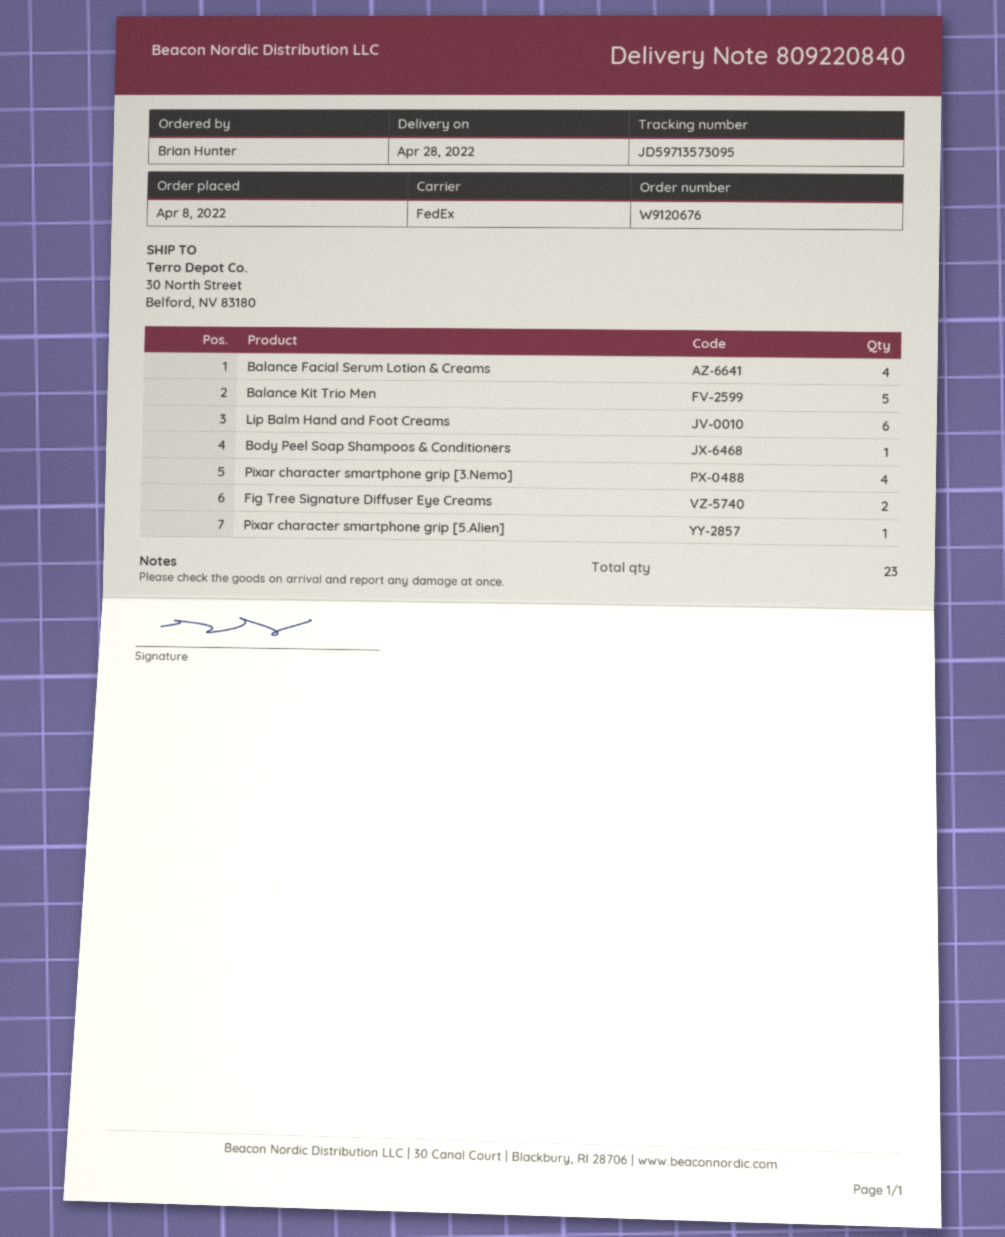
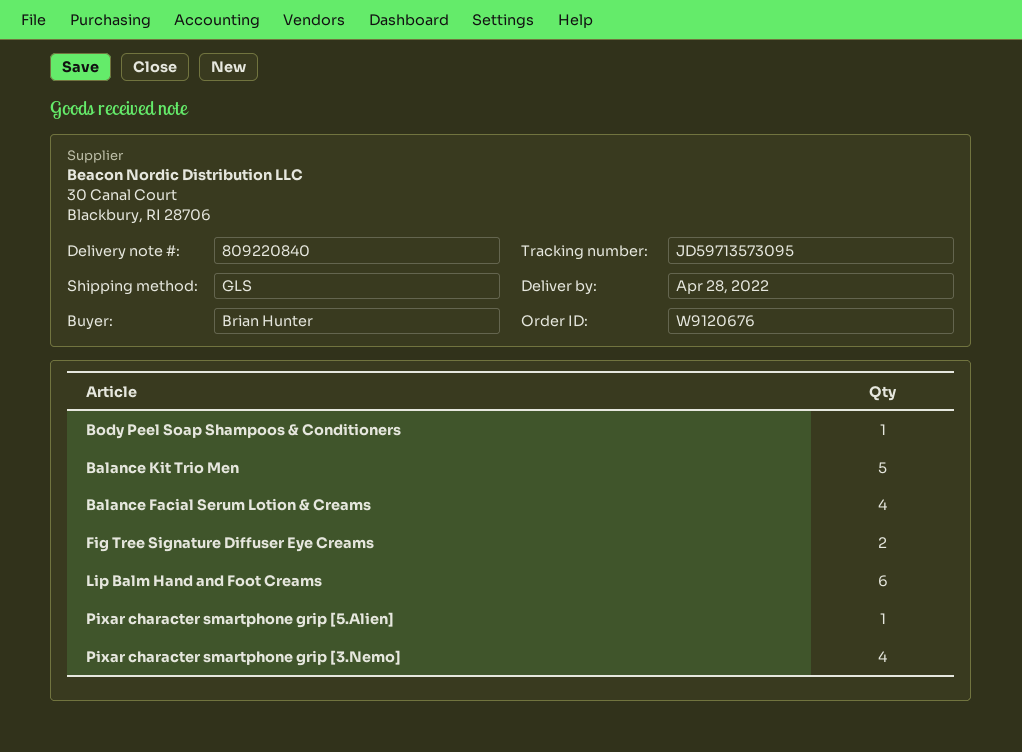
shipping method: FedEx -> GLS

